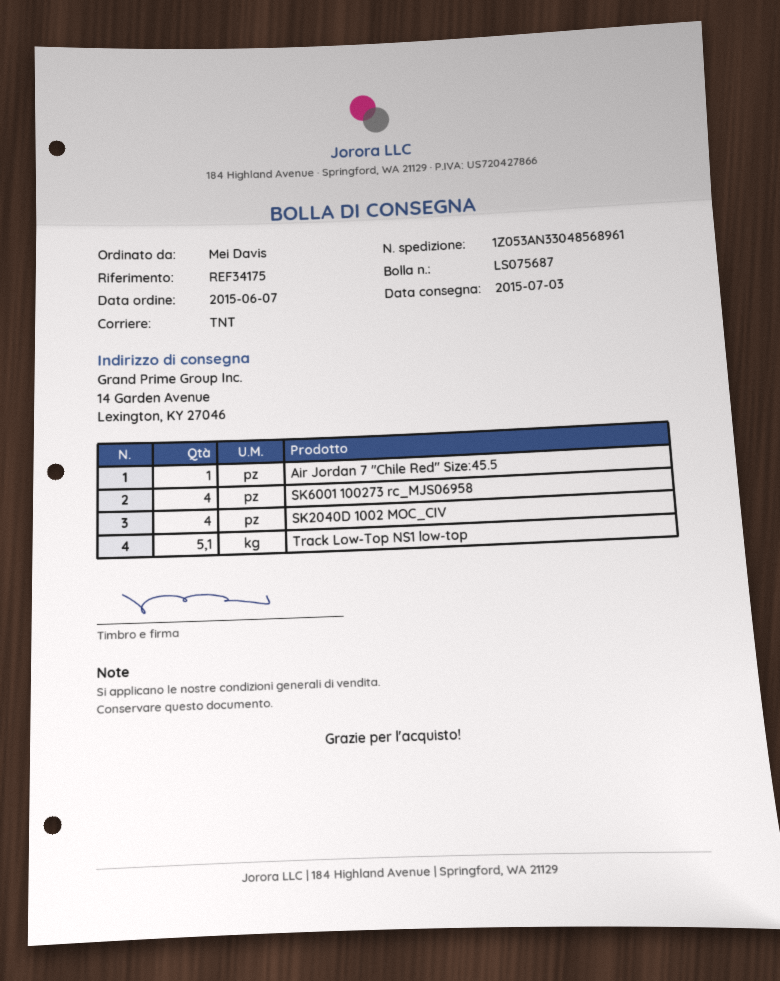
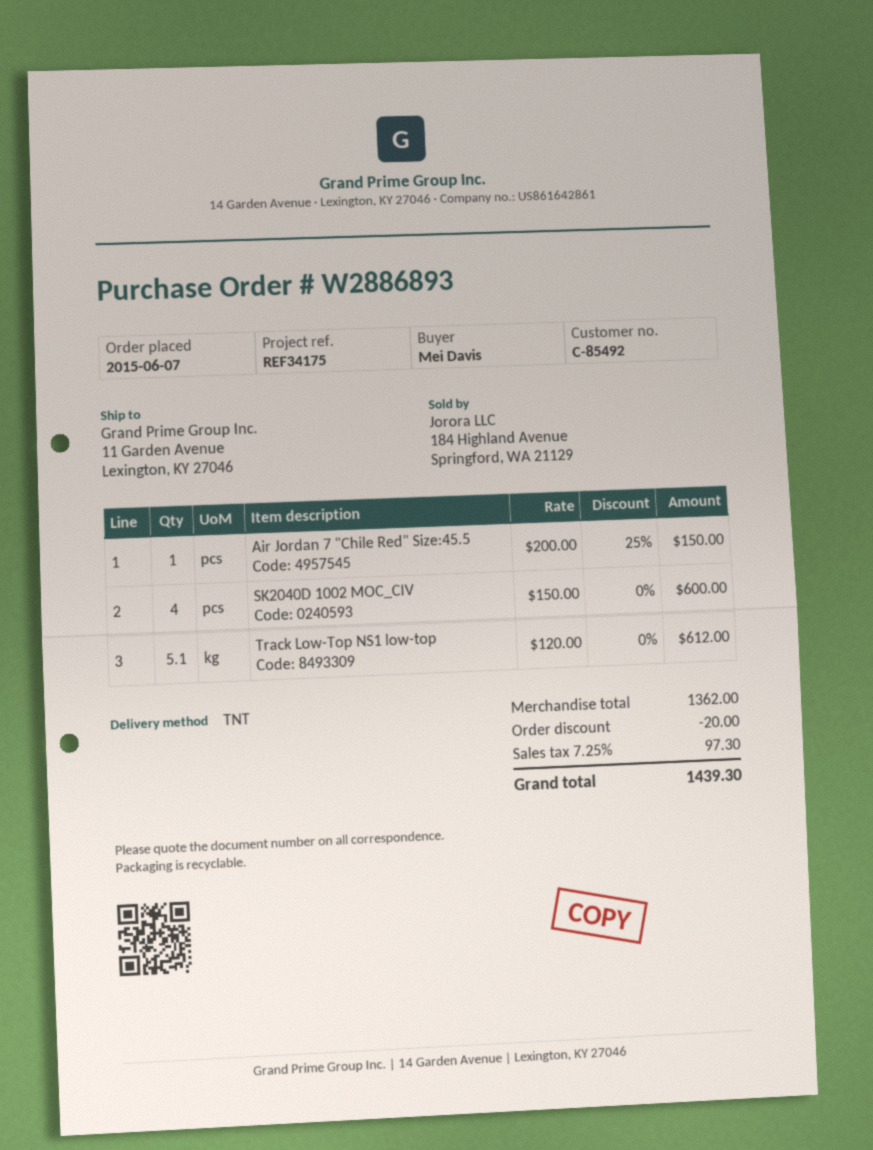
ship to: 14 Garden Avenue, Lexington, KY 27046 -> 11 Garden Avenue, Lexington, KY 27046
SK6001 100273 rc_MJS06958: 4 -> none

